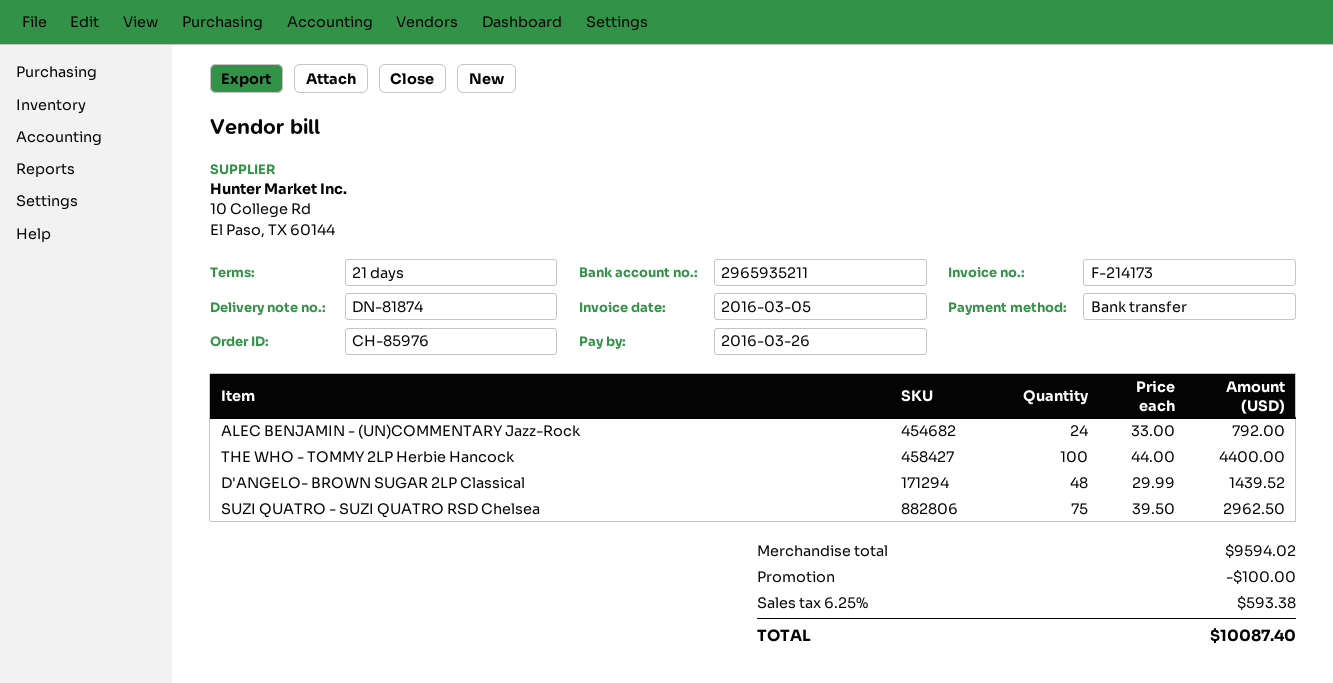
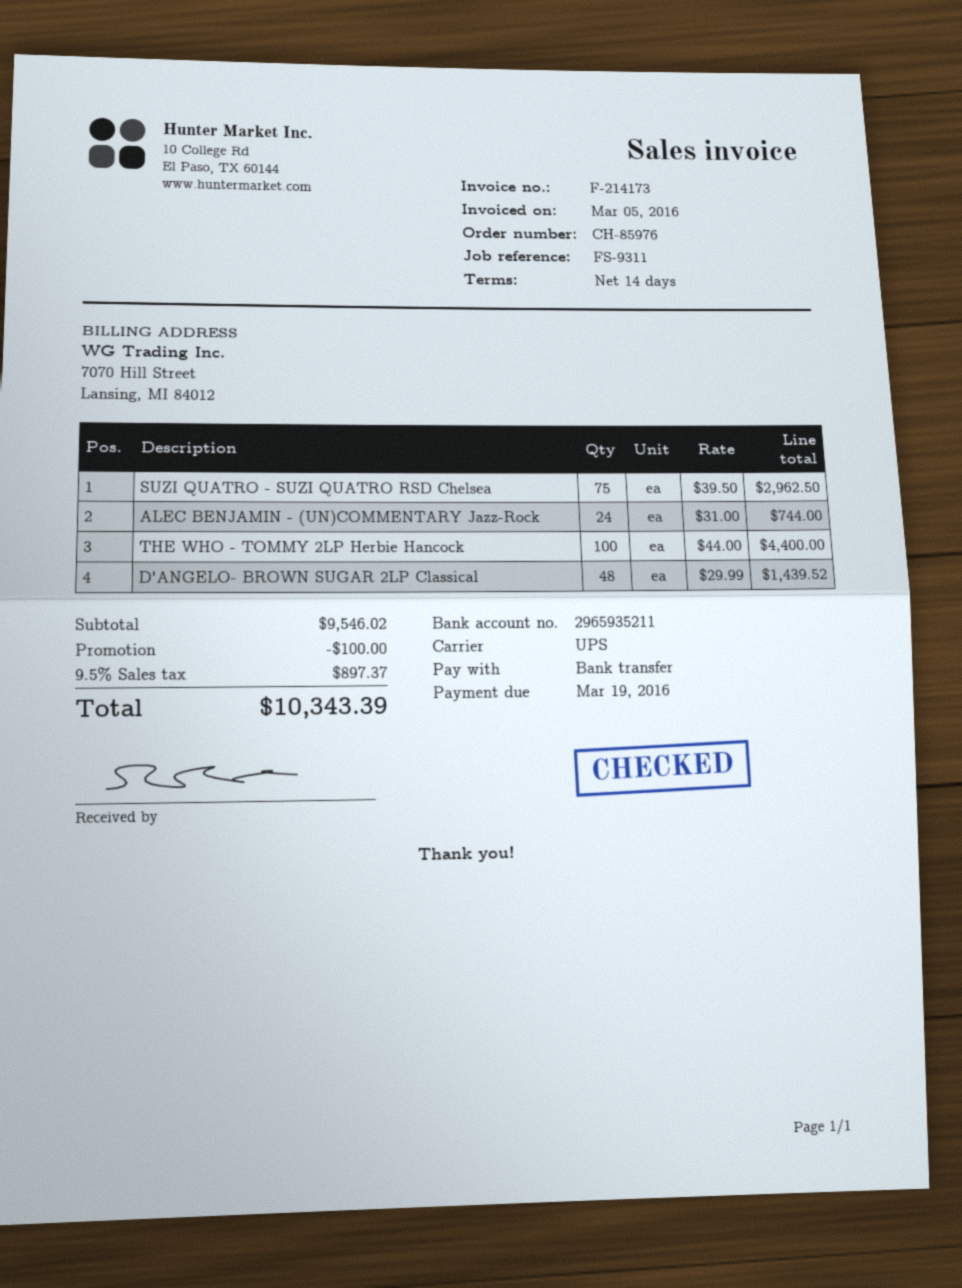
payment terms: 21 days -> 14 days
due date: 2016-03-26 -> 2016-03-19
ALEC BENJAMIN - (UN)COMMENTARY Jazz-Rock: 24 x 33.00 = 792.00 -> 24 x 31.00 = 744.00
subtotal: 9594.02 -> 9546.02
tax: 6.25% = 593.38 -> 9.5% = 897.37
total: 10087.40 -> 10343.39

